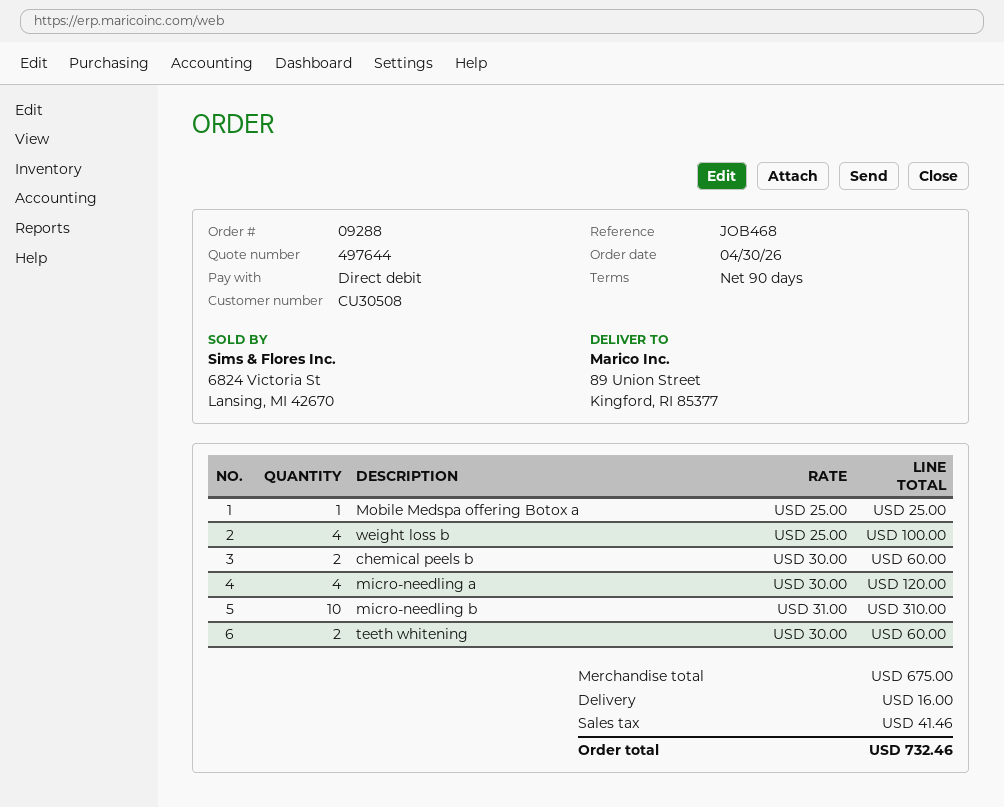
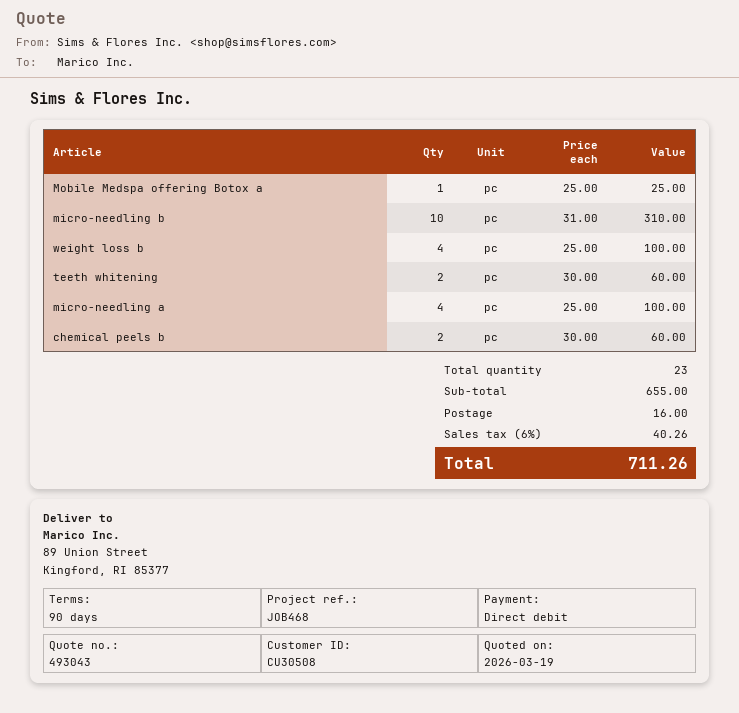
quote number: 497644 -> 493043
micro-needling a: 4 x 30.00 = 120.00 -> 4 x 25.00 = 100.00
subtotal: 675.00 -> 655.00
tax: 41.46 -> 40.26
total: 732.46 -> 711.26

